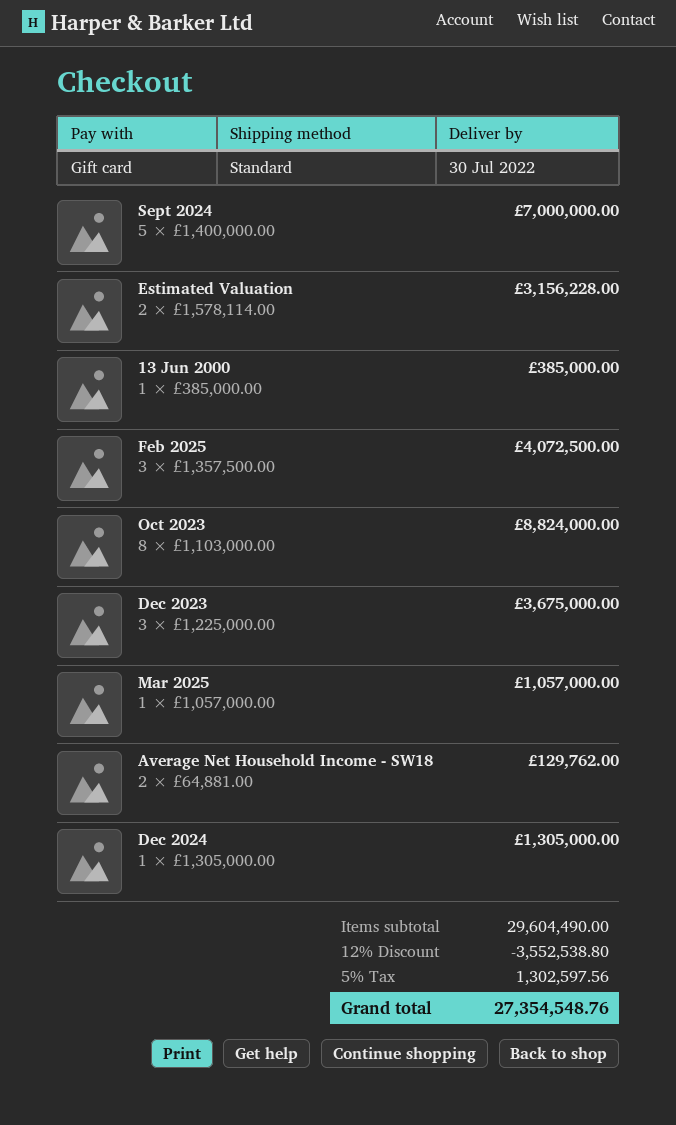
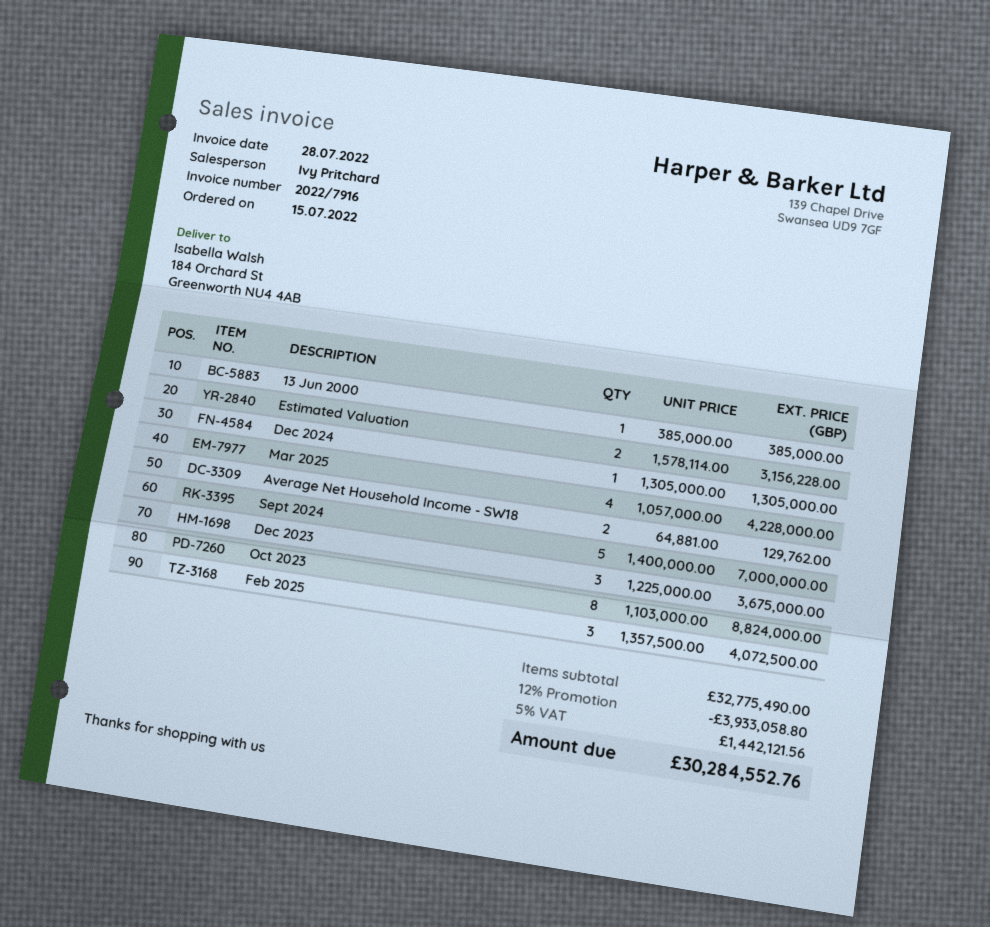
Mar 2025: 1 x 1057000.00 = 1057000.00 -> 4 x 1057000.00 = 4228000.00
subtotal: 29604490.00 -> 32775490.00
discount: 12% = 3552538.80 -> 12% = 3933058.80
tax: 5% = 1302597.56 -> 5% = 1442121.56
total: 27354548.76 -> 30284552.76

